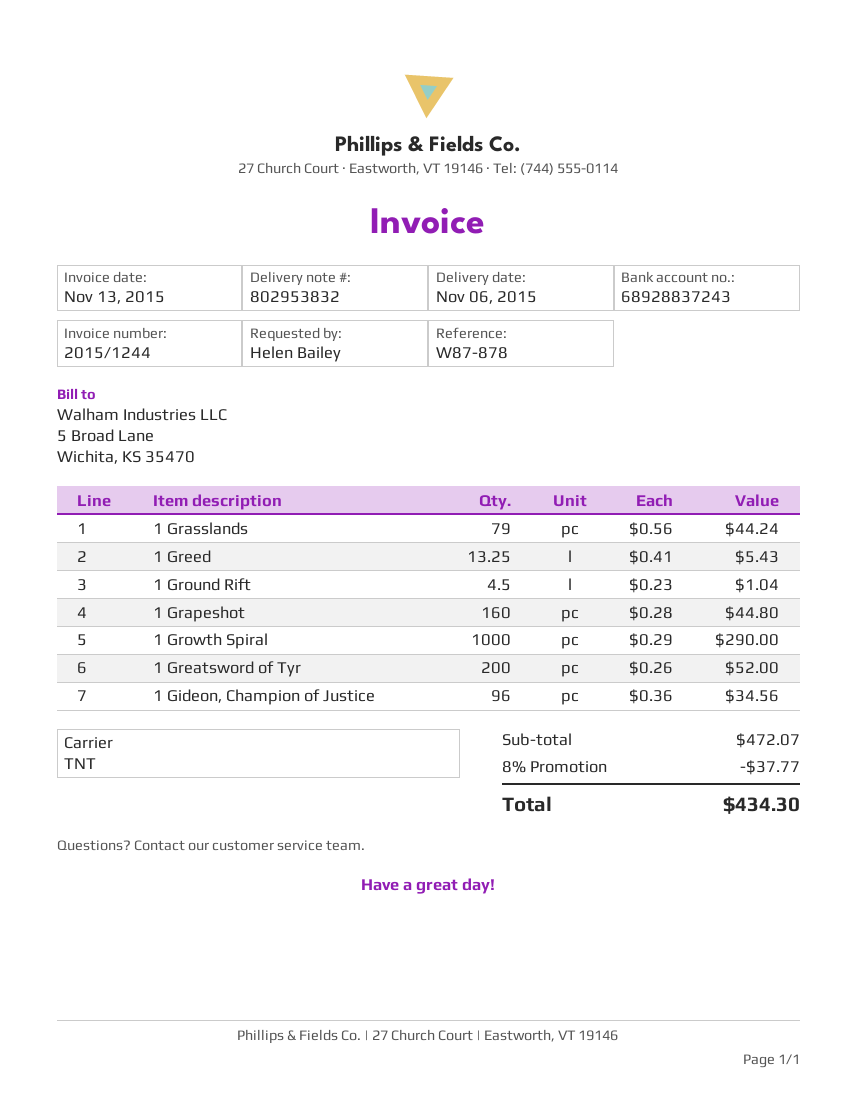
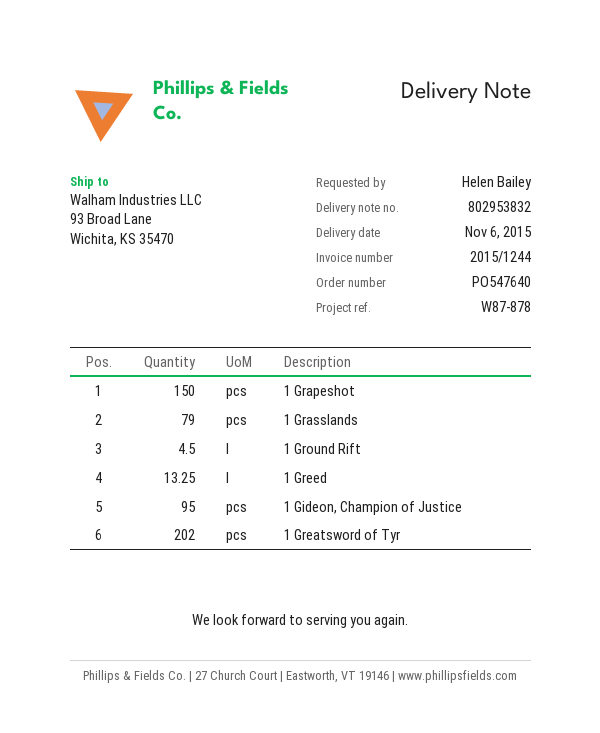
1 Grapeshot: 160 -> 150
1 Growth Spiral: 1000 -> none
1 Greatsword of Tyr: 200 -> 202
1 Gideon, Champion of Justice: 96 -> 95

